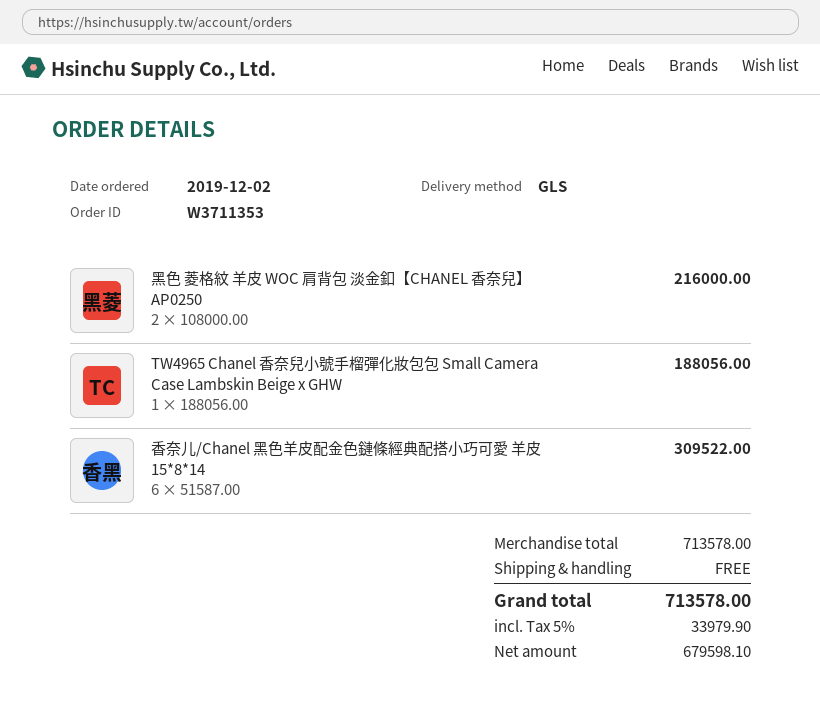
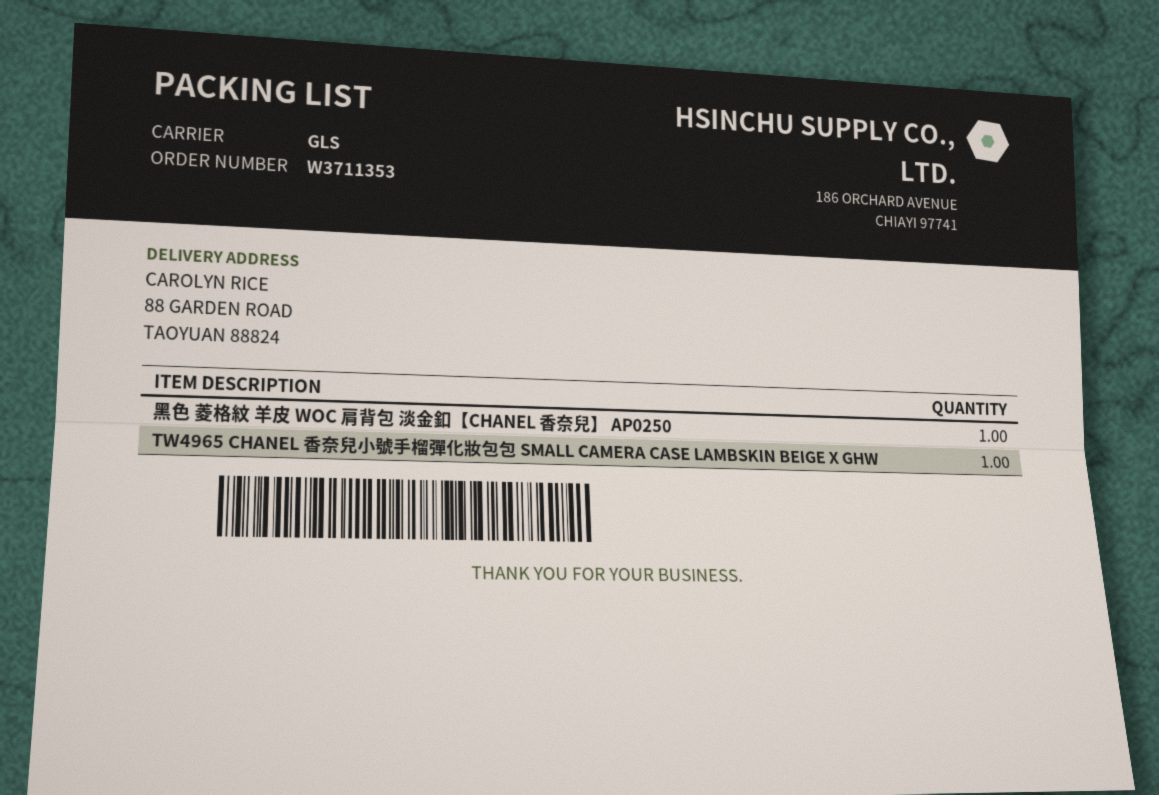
黑色 菱格紋 羊皮 WOC 肩背包 淡金釦【CHANEL 香奈兒】 AP0250: 2 -> 1
香奈儿/Chanel 黑色羊皮配金色鏈條經典配搭小巧可愛 羊皮 15*8*14: 6 -> none

